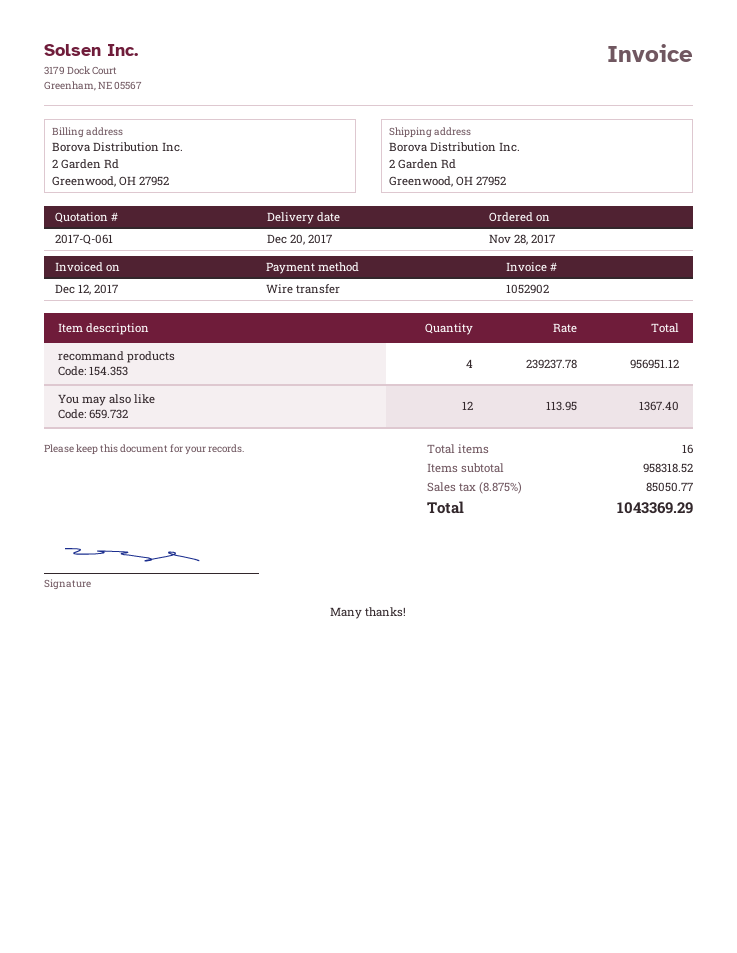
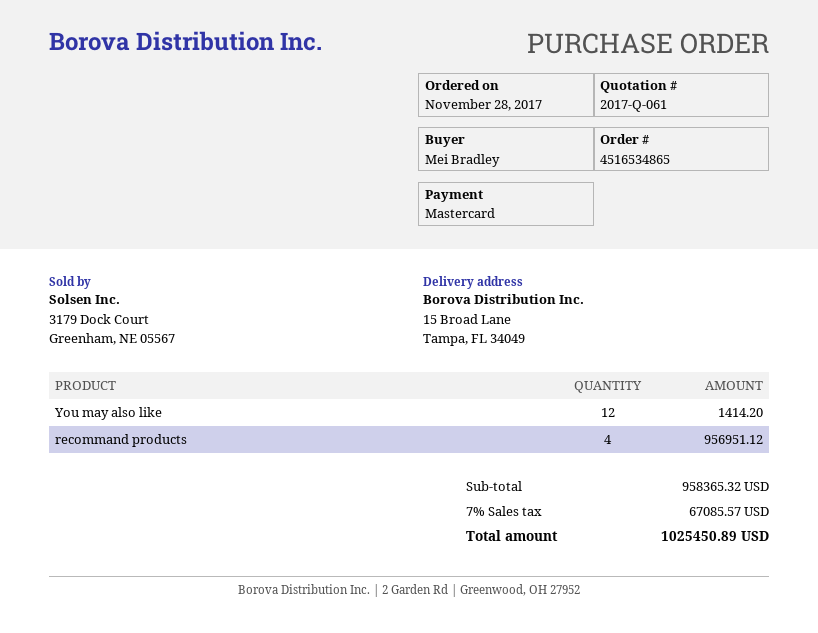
payment method: bank transfer -> Mastercard
ship to: 2 Garden Rd, Greenwood, OH 27952 -> 15 Broad Lane, Tampa, FL 34049
You may also like: 12 for 1367.40 -> 12 for 1414.20
subtotal: 958318.52 -> 958365.32
tax: 8.875% = 85050.77 -> 7% = 67085.57
total: 1043369.29 -> 1025450.89

